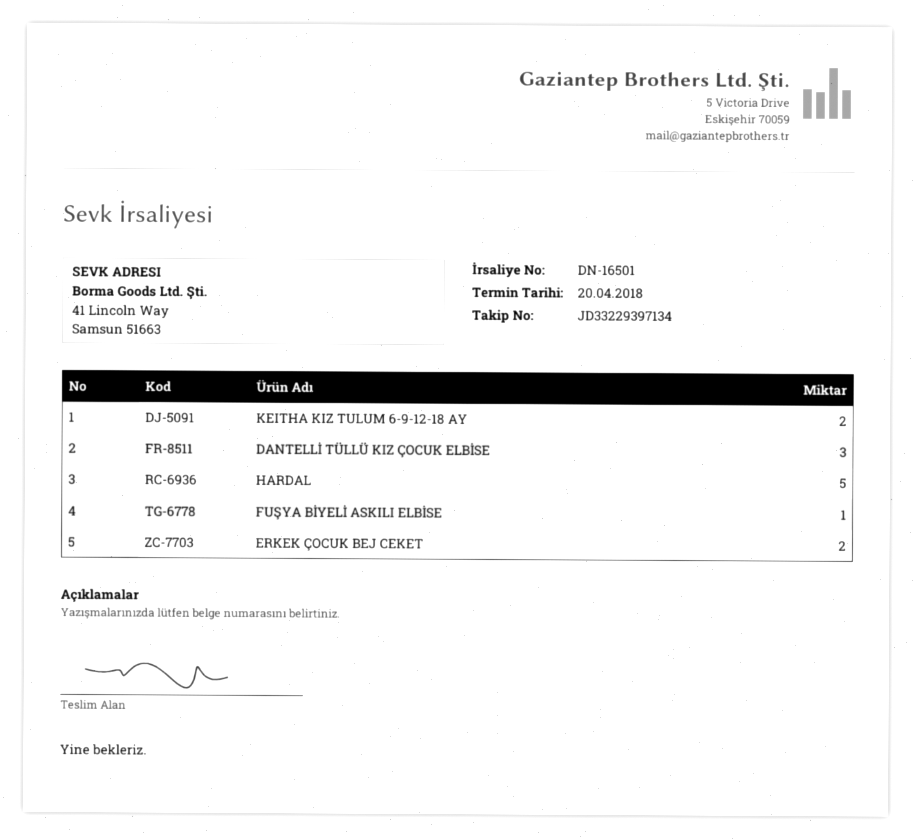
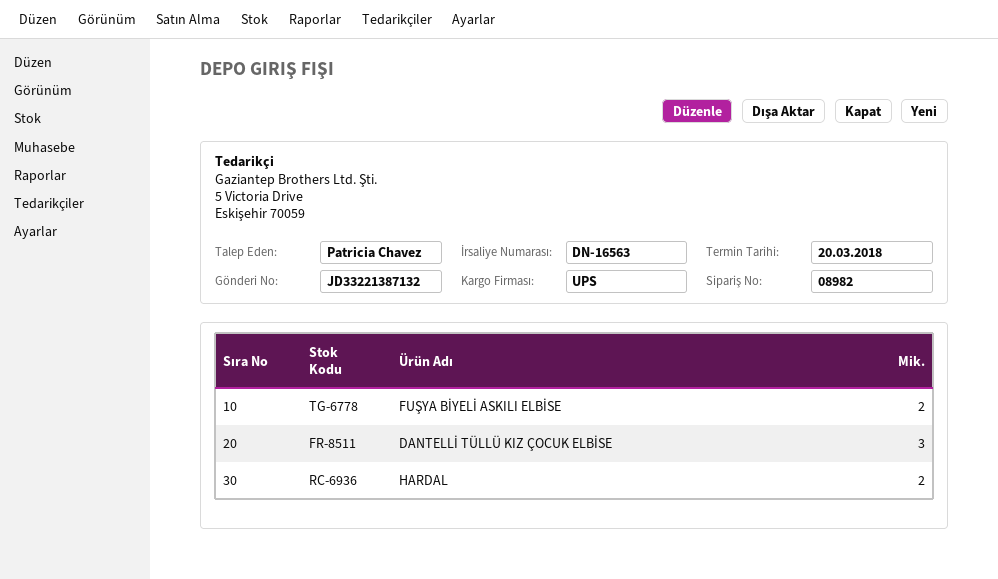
delivery note number: DN-16501 -> DN-16563
delivery date: 2018-04-20 -> 2018-03-20
tracking number: JD33229397134 -> JD33221387132
KEITHA KIZ TULUM 6-9-12-18 AY: 2 -> none
HARDAL: 5 -> 2
FUŞYA BİYELİ ASKILI ELBİSE: 1 -> 2
ERKEK ÇOCUK BEJ CEKET: 2 -> none

